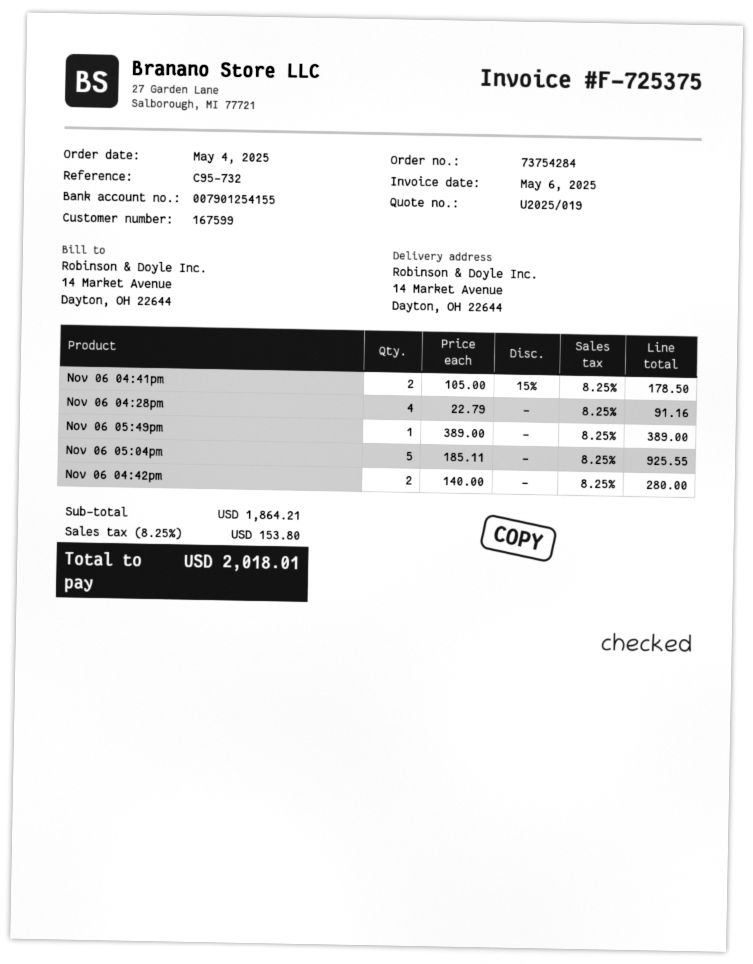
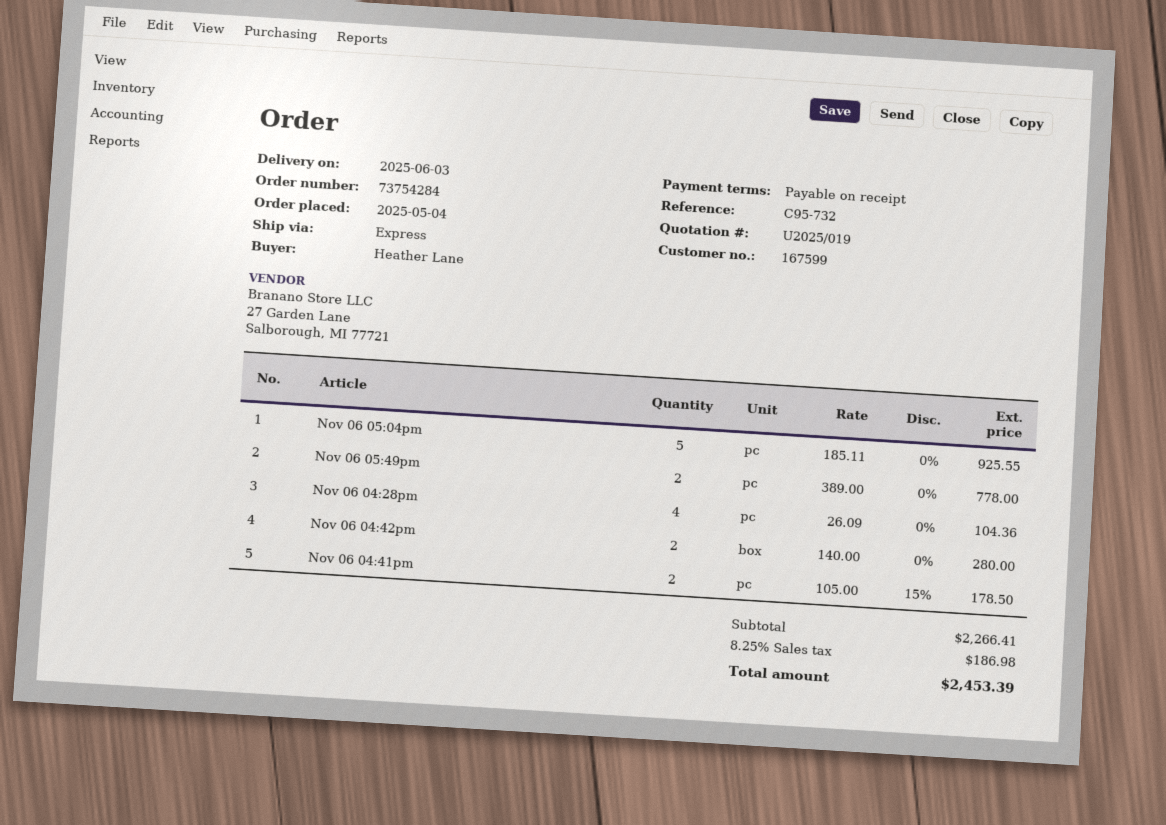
Nov 06 04:28pm: 4 x 22.79 = 91.16 -> 4 x 26.09 = 104.36
Nov 06 05:49pm: 1 x 389.00 = 389.00 -> 2 x 389.00 = 778.00
subtotal: 1864.21 -> 2266.41
tax: 8.25% = 153.80 -> 8.25% = 186.98
total: 2018.01 -> 2453.39

